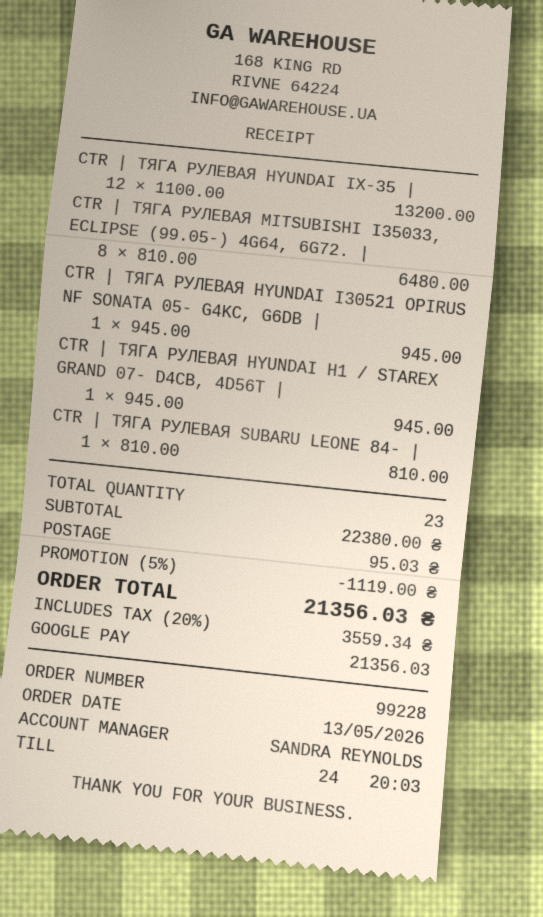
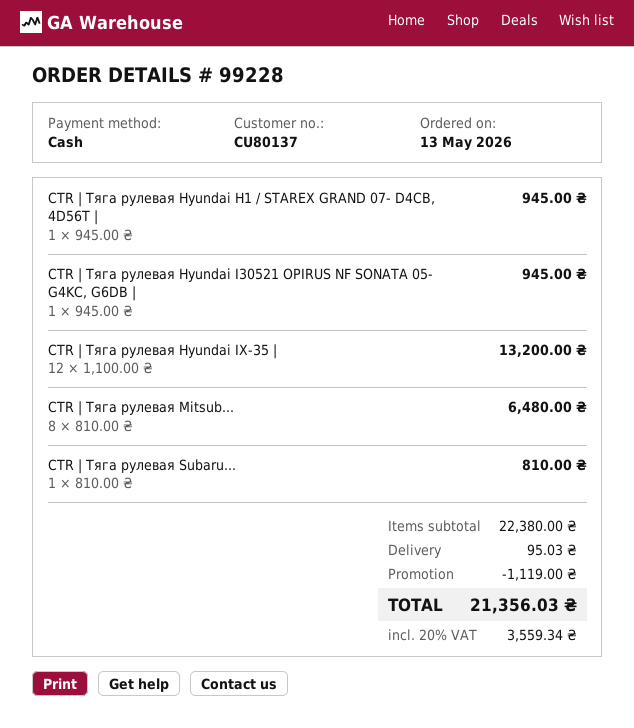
payment method: Google Pay -> cash

